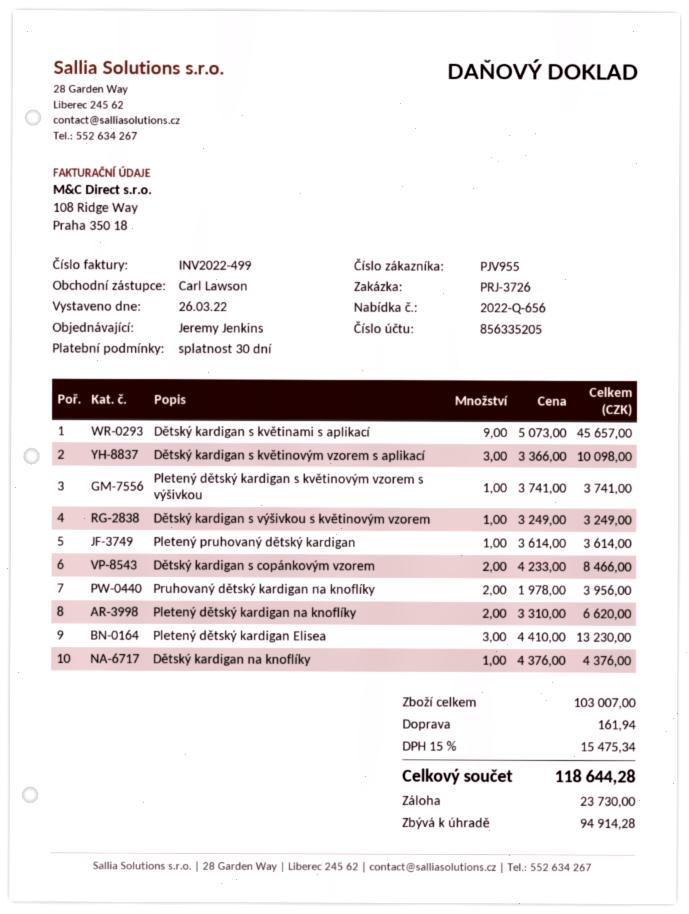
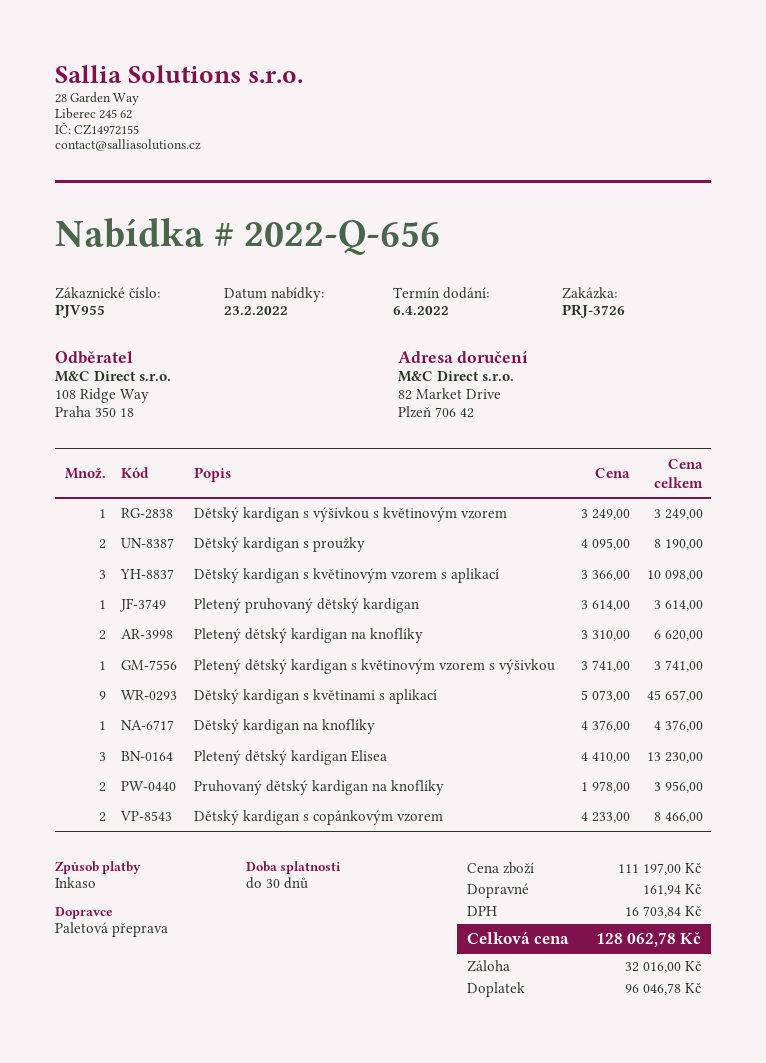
Dětský kardigan s proužky: none -> 2 x 4095.00 = 8190.00
subtotal: 103007.00 -> 111197.00
tax: 15475.34 -> 16703.84
total: 118644.28 -> 128062.78
deposit: 23730.00 -> 32016.00
balance: 94914.28 -> 96046.78

